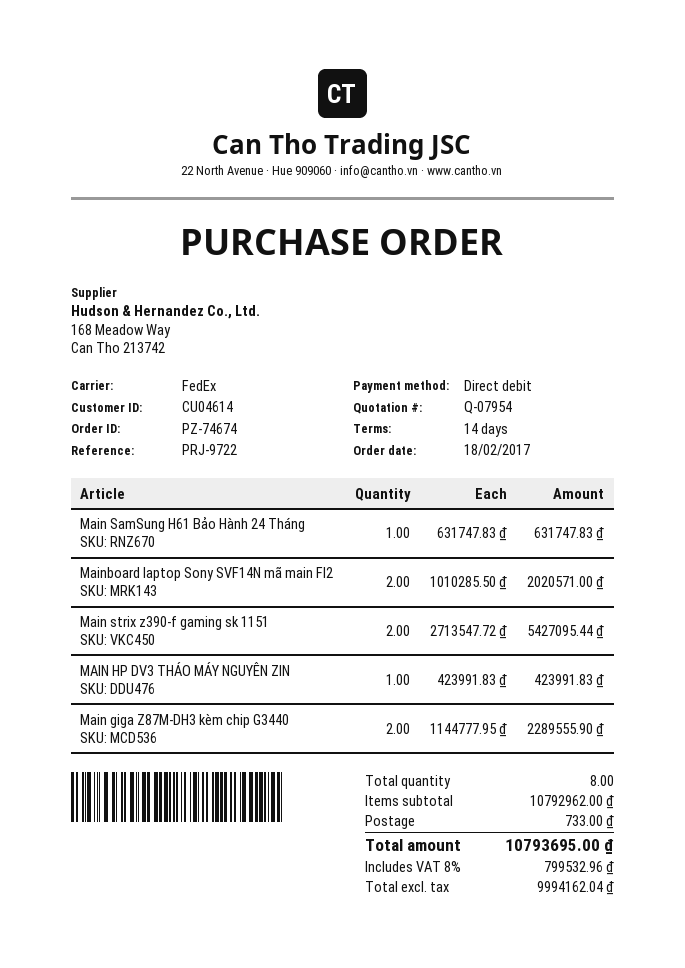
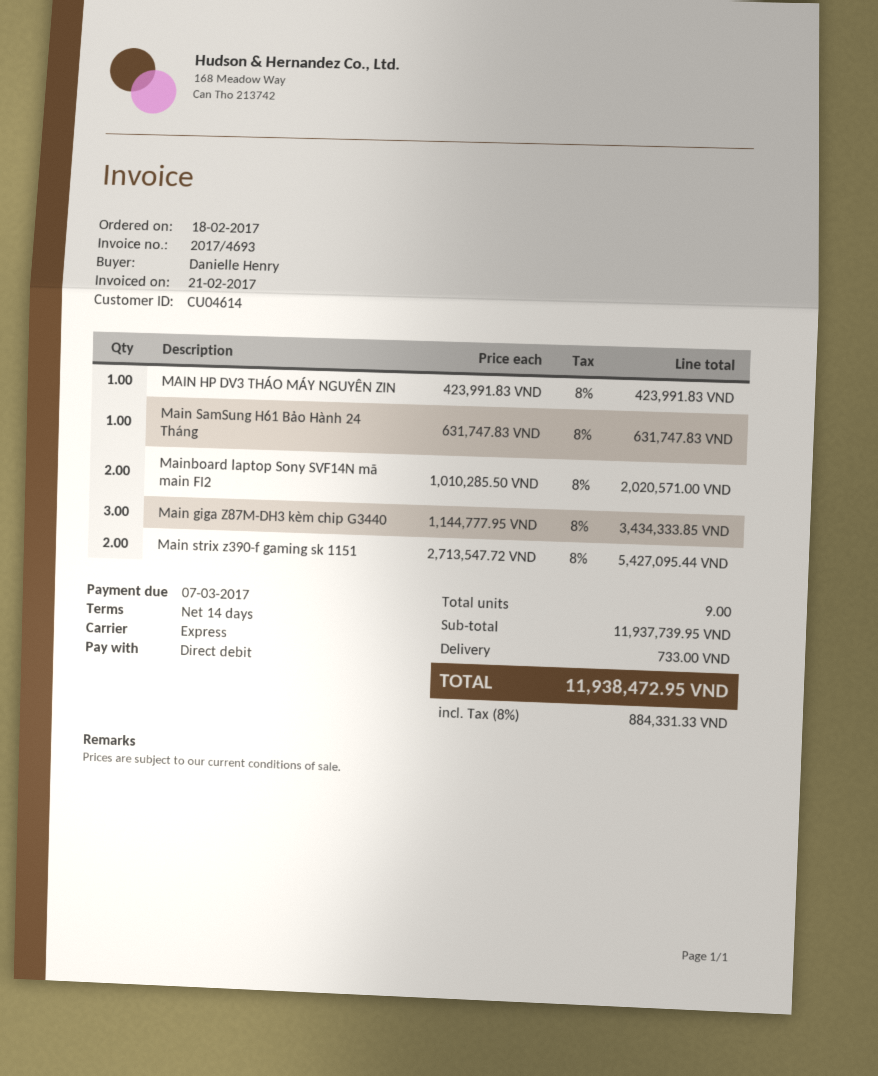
shipping method: FedEx -> express
Main giga Z87M-DH3 kèm chip G3440: 2 x 1144777.95 = 2289555.90 -> 3 x 1144777.95 = 3434333.85
total quantity: 8 -> 9
subtotal: 10792962.00 -> 11937739.95
tax: 8% = 799532.96 -> 8% = 884331.33
total: 10793695.00 -> 11938472.95

